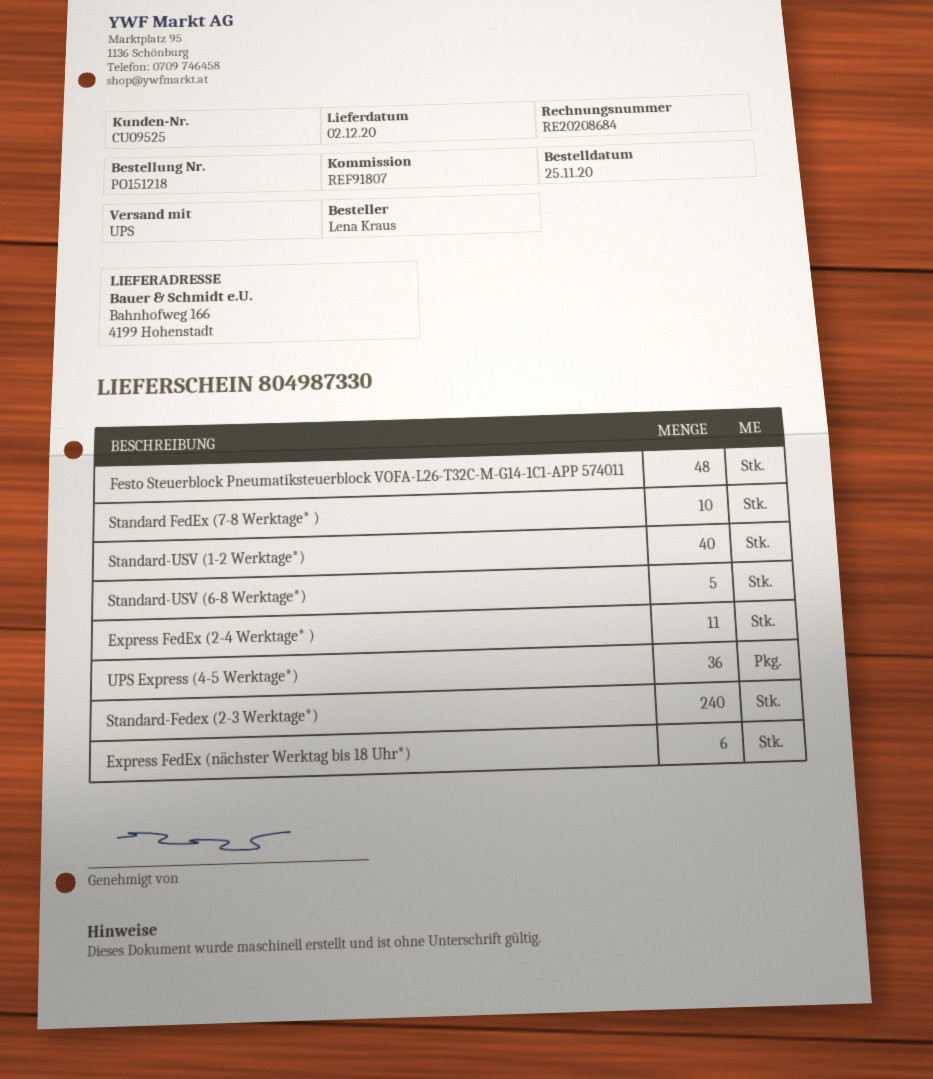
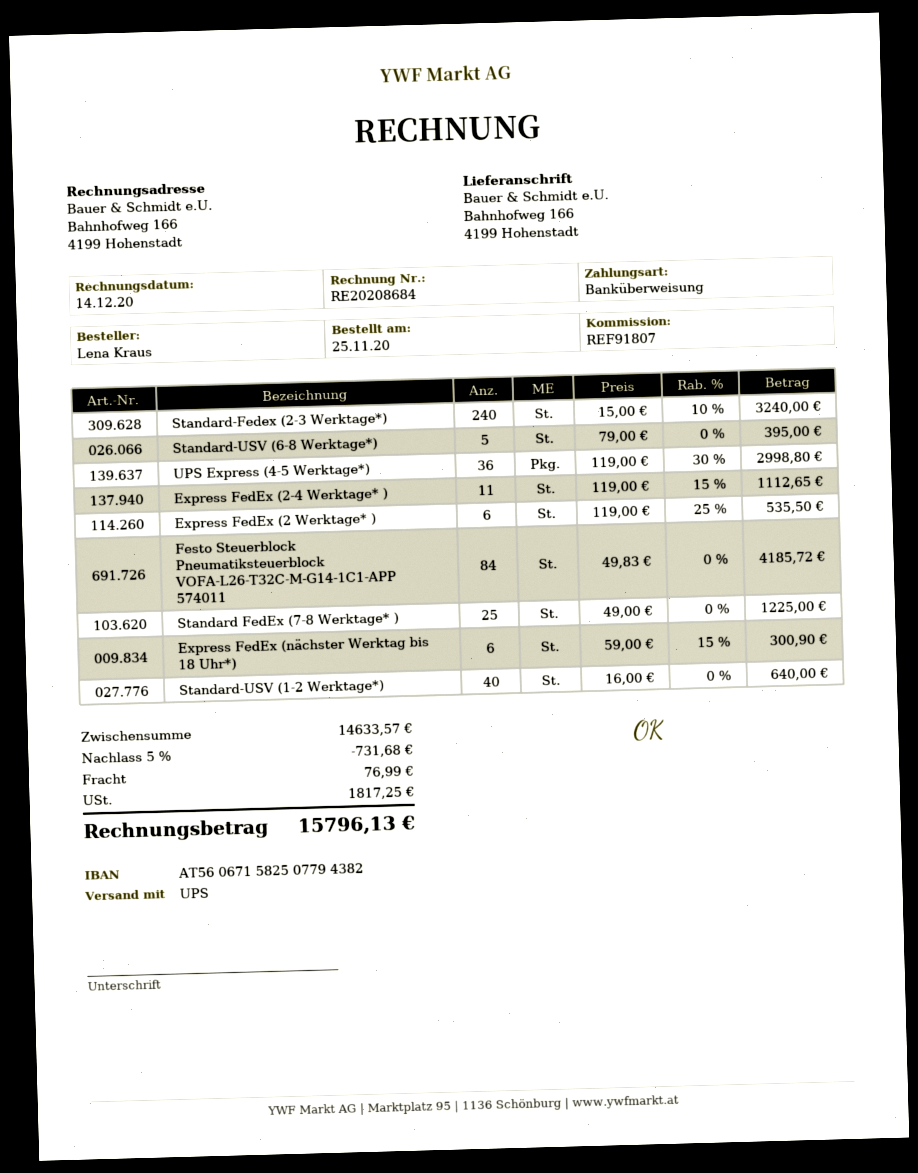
Festo Steuerblock Pneumatiksteuerblock VOFA-L26-T32C-M-G14-1C1-APP 574011: 48 -> 84
Standard FedEx (7-8 Werktage* ): 10 -> 25
Express FedEx (2 Werktage* ): none -> 6

